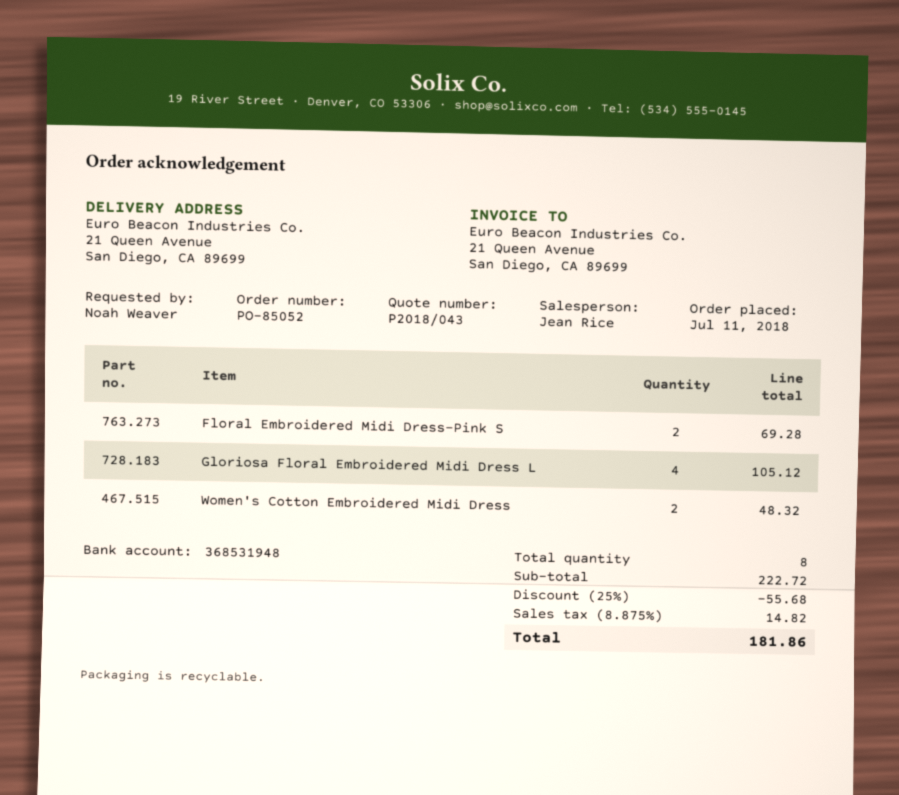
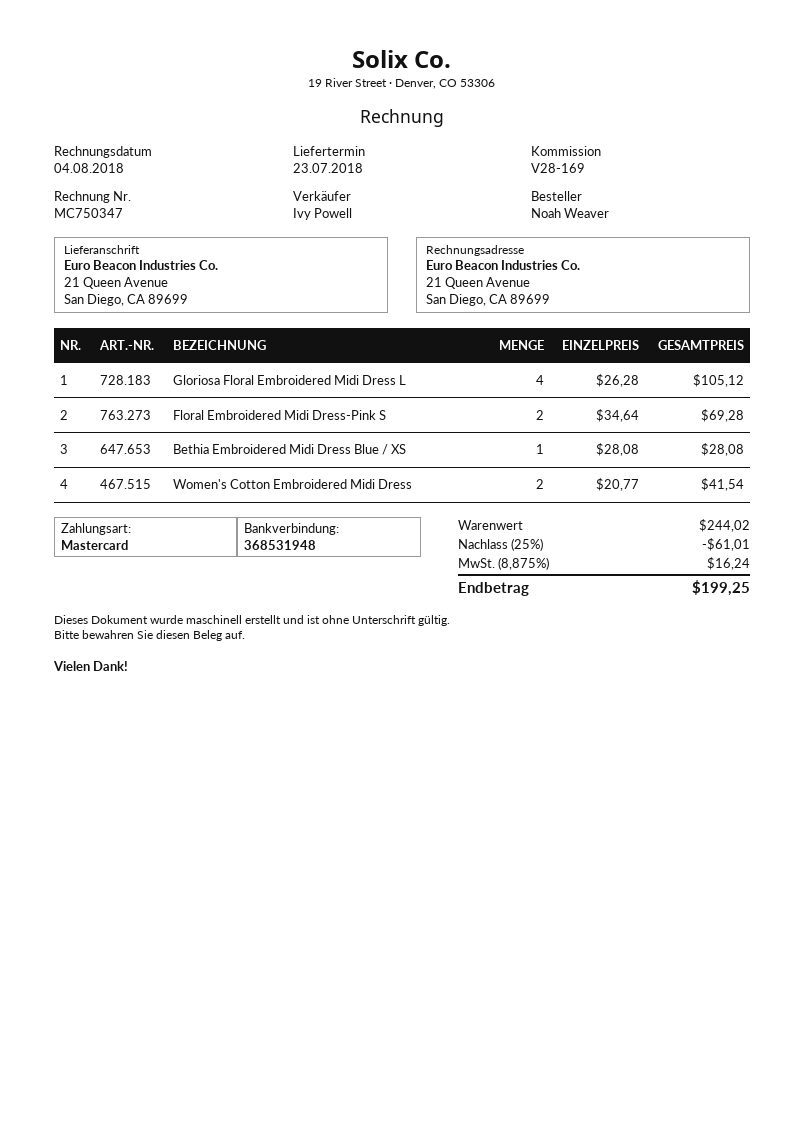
sales rep: Jean Rice -> Ivy Powell
Women's Cotton Embroidered Midi Dress: 2 for 48.32 -> 2 for 41.54
Bethia Embroidered Midi Dress Blue / XS: none -> 1 for 28.08
subtotal: 222.72 -> 244.02
discount: 25% = 55.68 -> 25% = 61.01
tax: 8.875% = 14.82 -> 8.875% = 16.24
total: 181.86 -> 199.25

